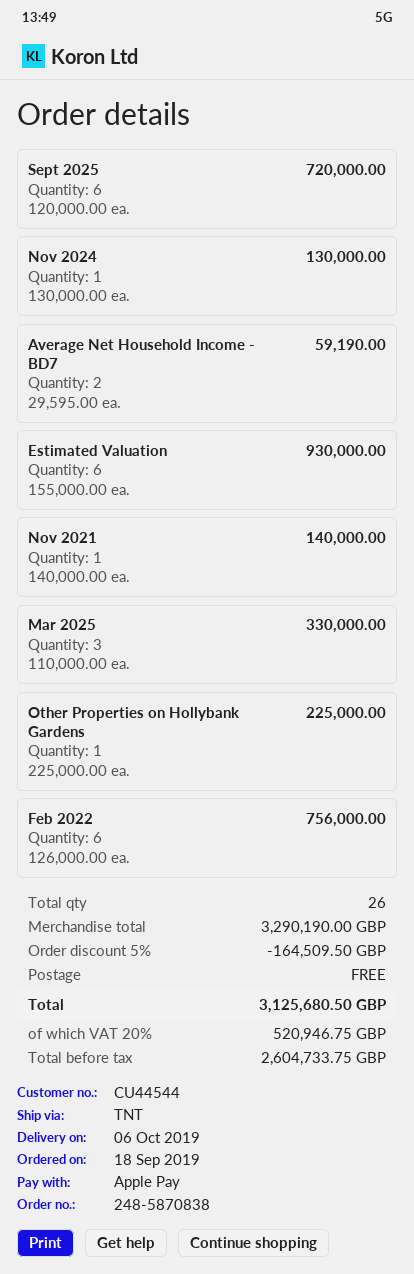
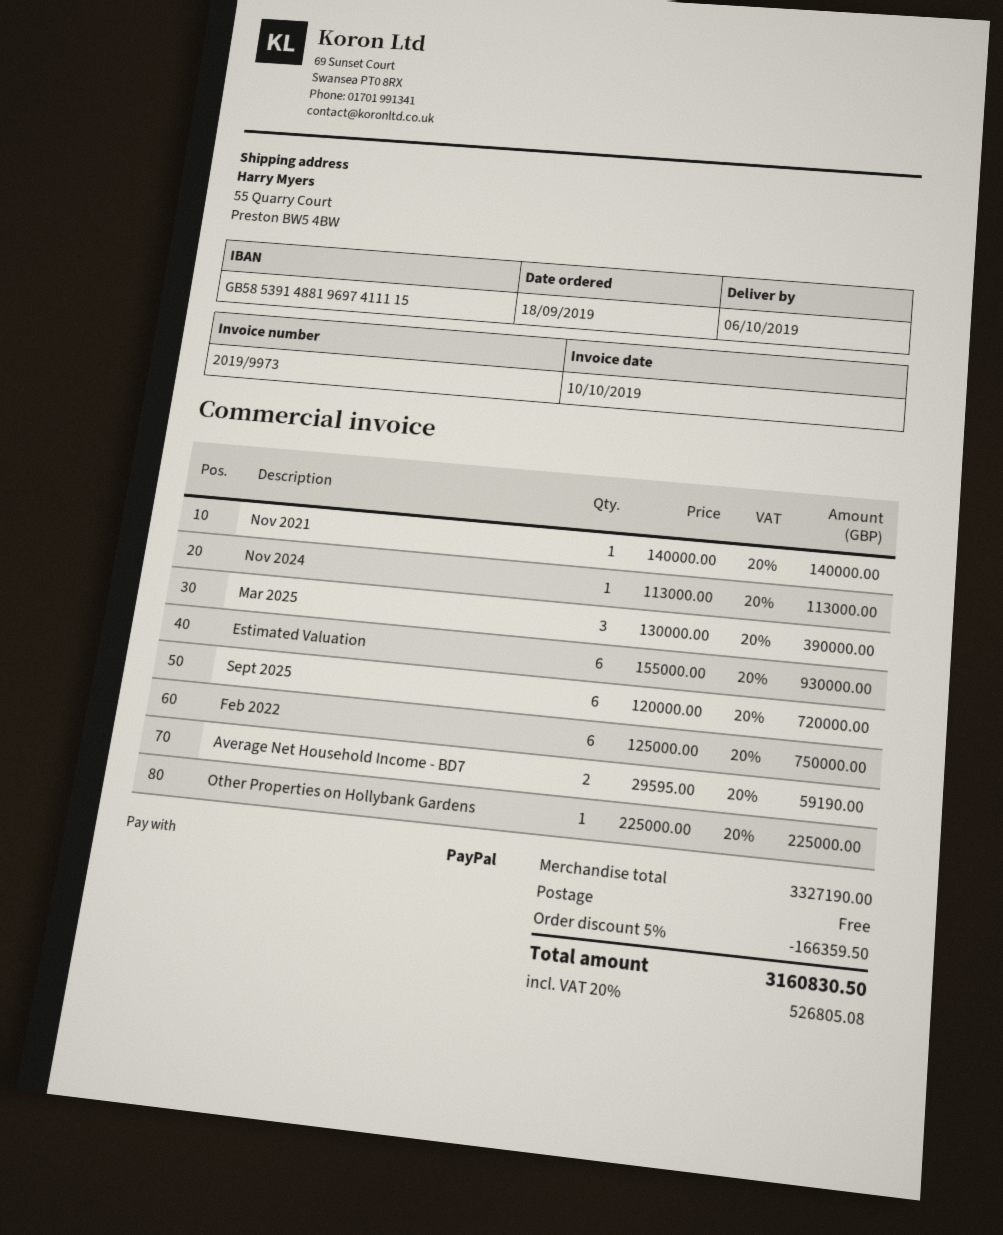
payment method: Apple Pay -> PayPal
Nov 2024: 1 x 130000.00 = 130000.00 -> 1 x 113000.00 = 113000.00
Mar 2025: 3 x 110000.00 = 330000.00 -> 3 x 130000.00 = 390000.00
Feb 2022: 6 x 126000.00 = 756000.00 -> 6 x 125000.00 = 750000.00
subtotal: 3290190.00 -> 3327190.00
discount: 5% = 164509.50 -> 5% = 166359.50
tax: 20% = 520946.75 -> 20% = 526805.08
total: 3125680.50 -> 3160830.50

